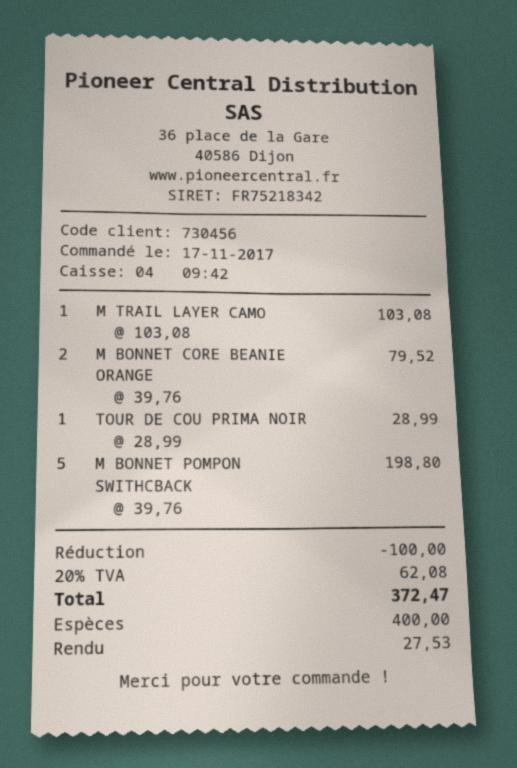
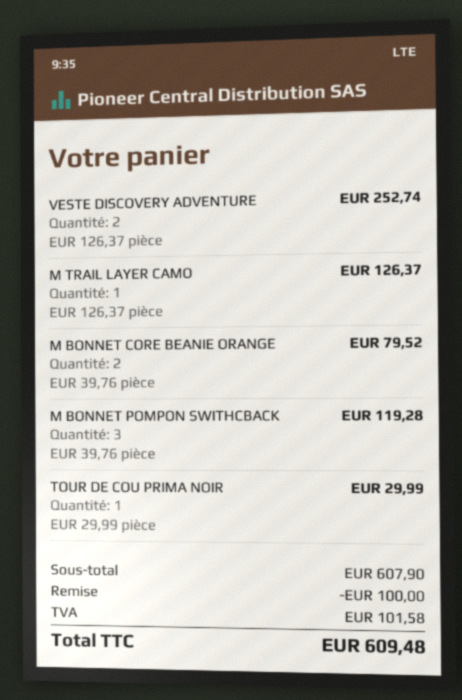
M TRAIL LAYER CAMO: 1 x 103.08 = 103.08 -> 1 x 126.37 = 126.37
TOUR DE COU PRIMA NOIR: 1 x 28.99 = 28.99 -> 1 x 29.99 = 29.99
M BONNET POMPON SWITHCBACK: 5 x 39.76 = 198.80 -> 3 x 39.76 = 119.28
VESTE DISCOVERY ADVENTURE: none -> 2 x 126.37 = 252.74
tax: 62.08 -> 101.58
total: 372.47 -> 609.48

